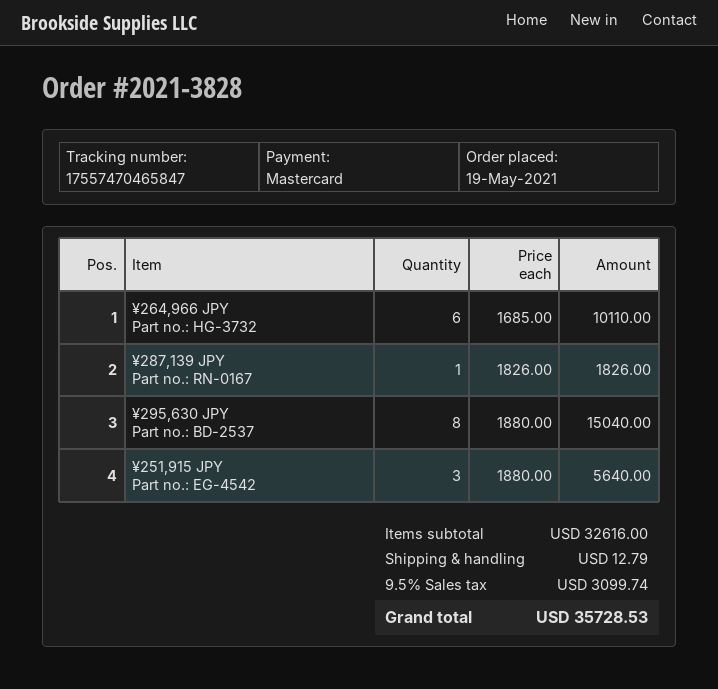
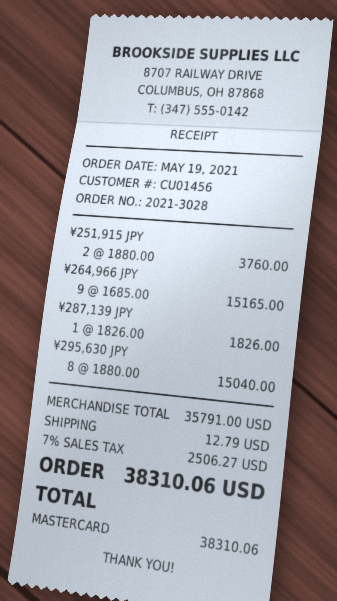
order number: 2021-3828 -> 2021-3028
¥264,966 JPY: 6 x 1685.00 = 10110.00 -> 9 x 1685.00 = 15165.00
¥251,915 JPY: 3 x 1880.00 = 5640.00 -> 2 x 1880.00 = 3760.00
subtotal: 32616.00 -> 35791.00
tax: 9.5% = 3099.74 -> 7% = 2506.27
total: 35728.53 -> 38310.06

